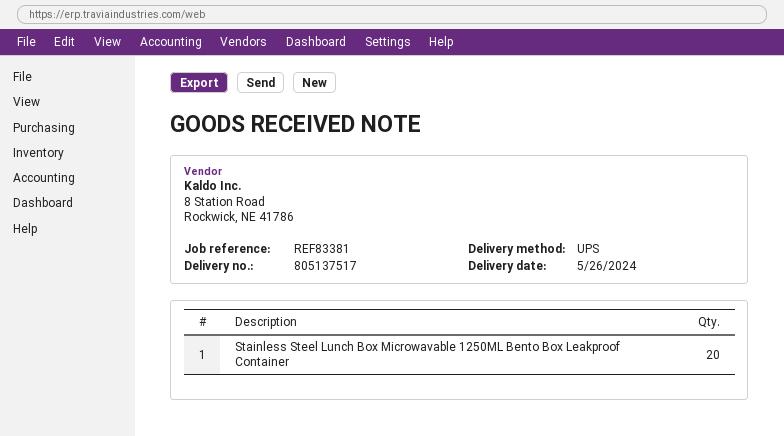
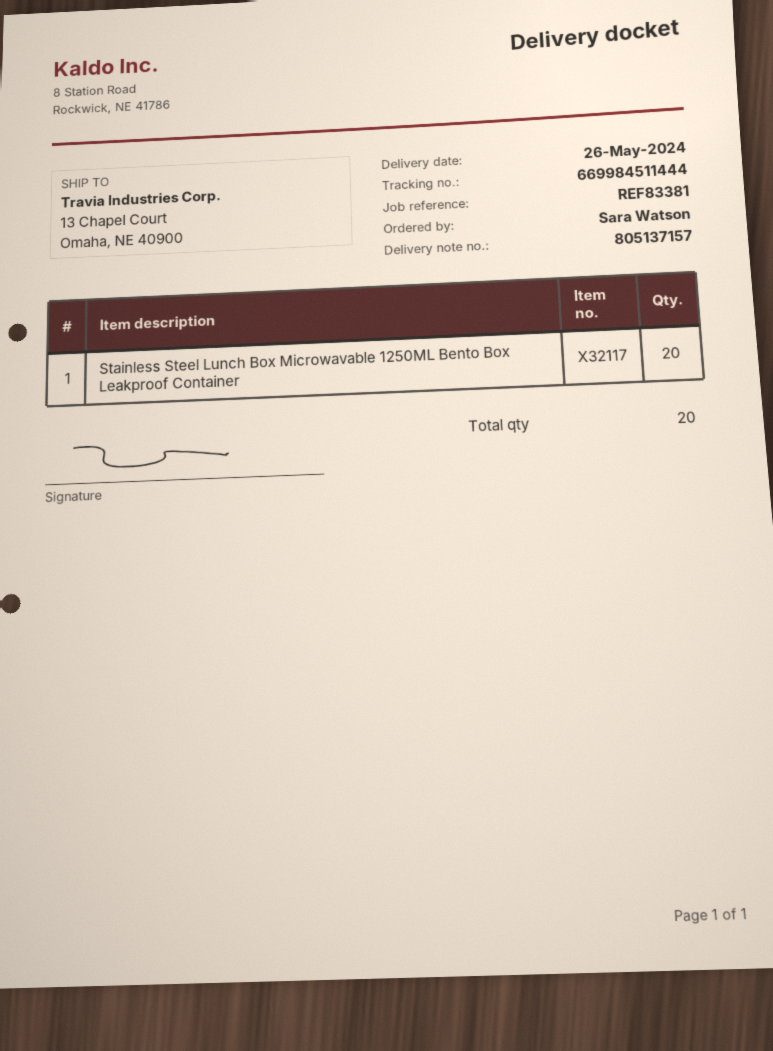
delivery note number: 805137517 -> 805137157

